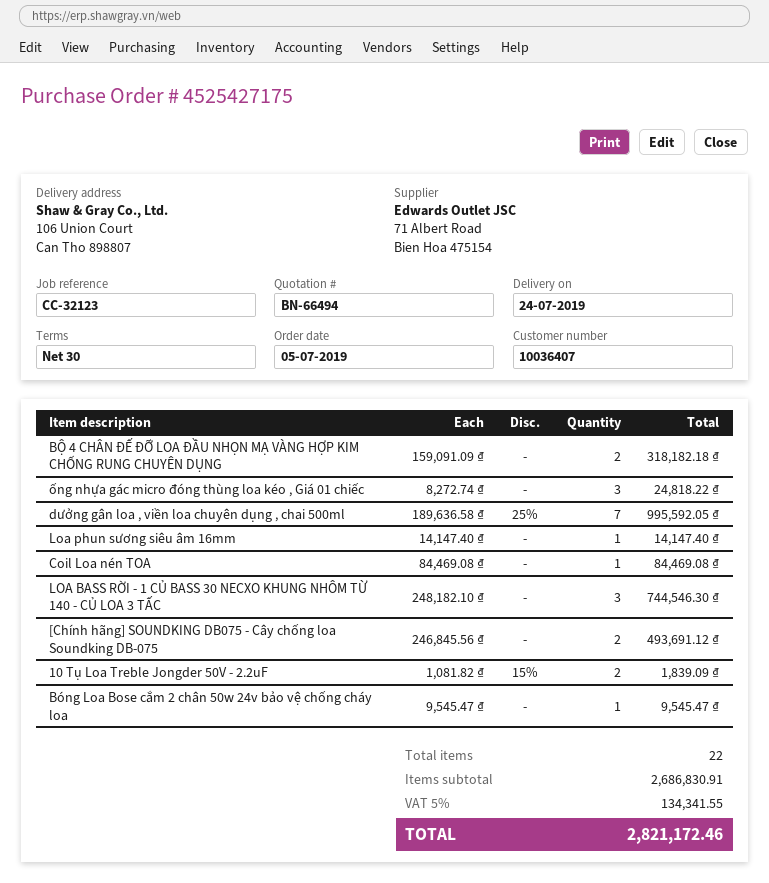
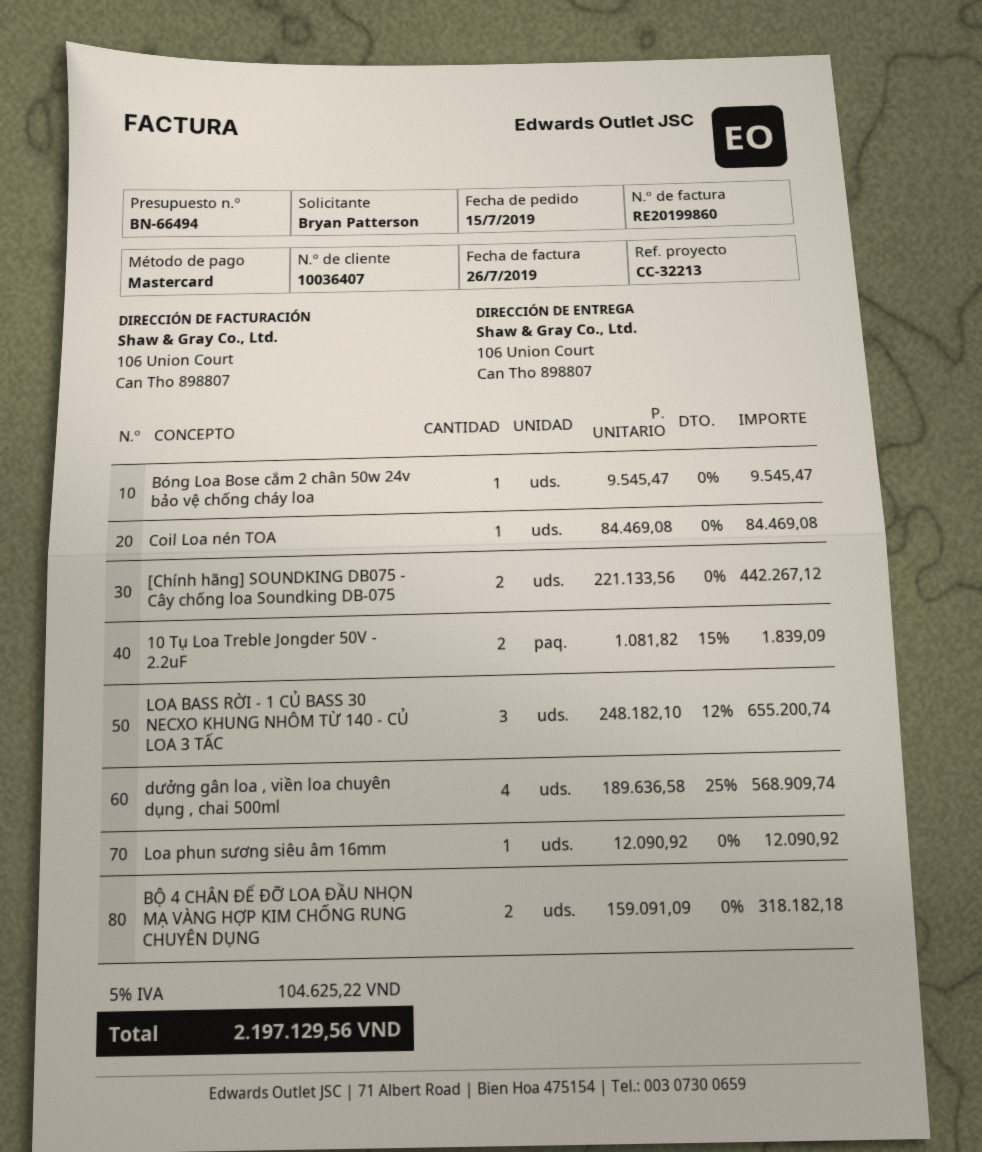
order date: 2019-07-05 -> 2019-07-15
reference: CC-32123 -> CC-32213
ống nhựa gác micro đóng thùng loa kéo , Giá 01 chiếc: 3 x 8272.74 = 24818.22 -> none
dưởng gân loa , viền loa chuyên dụng , chai 500ml: 7 x 189636.58 - 25% = 995592.05 -> 4 x 189636.58 - 25% = 568909.74
Loa phun sương siêu âm 16mm: 1 x 14147.40 = 14147.40 -> 1 x 12090.92 = 12090.92
LOA BASS RỜI - 1 CỦ BASS 30 NECXO KHUNG NHÔM TỪ 140 - CỦ LOA 3 TẤC: 3 x 248182.10 = 744546.30 -> 3 x 248182.10 - 12% = 655200.74
[Chính hãng] SOUNDKING DB075 - Cây chống loa Soundking DB-075: 2 x 246845.56 = 493691.12 -> 2 x 221133.56 = 442267.12
tax: 5% = 134341.55 -> 5% = 104625.22
total: 2821172.46 -> 2197129.56

